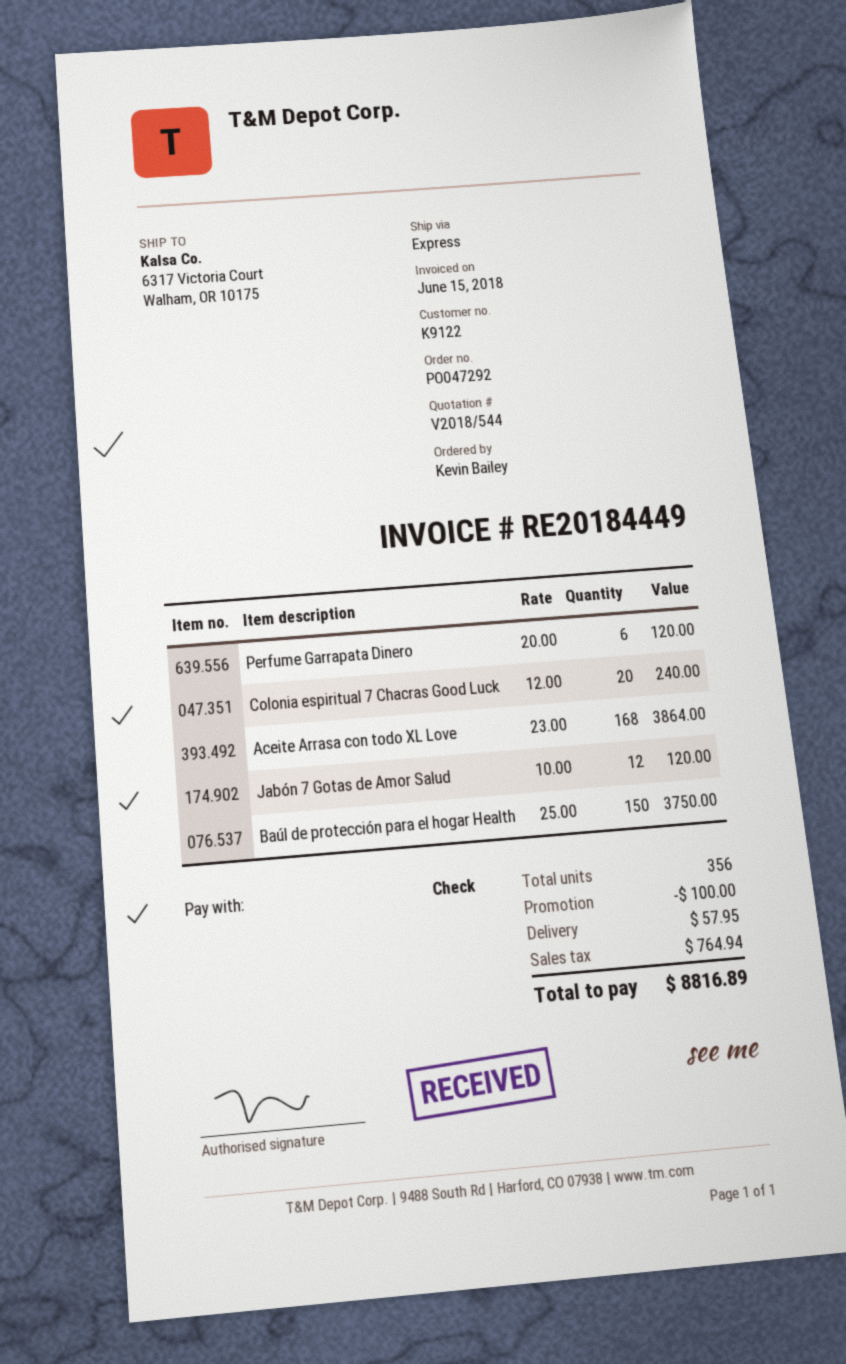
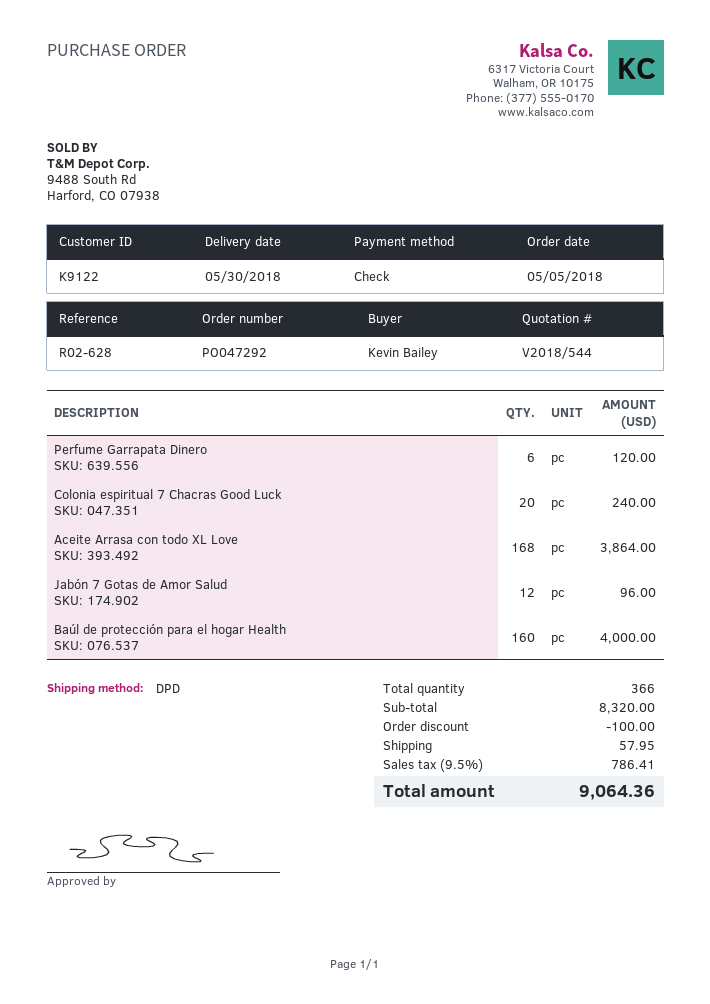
shipping method: express -> DPD
Jabón 7 Gotas de Amor Salud: 12 for 120.00 -> 12 for 96.00
Baúl de protección para el hogar Health: 150 for 3750.00 -> 160 for 4000.00
total quantity: 356 -> 366
tax: 764.94 -> 786.41
total: 8816.89 -> 9064.36

